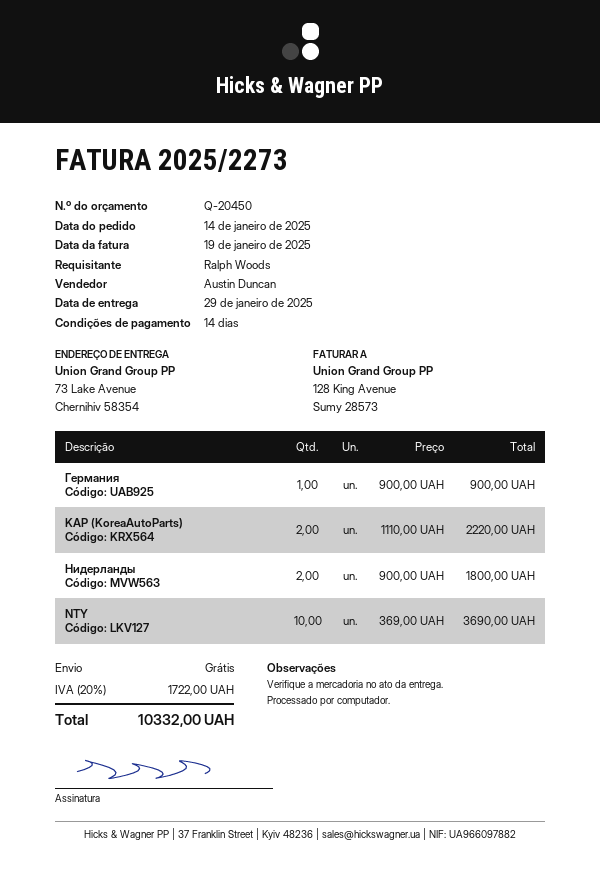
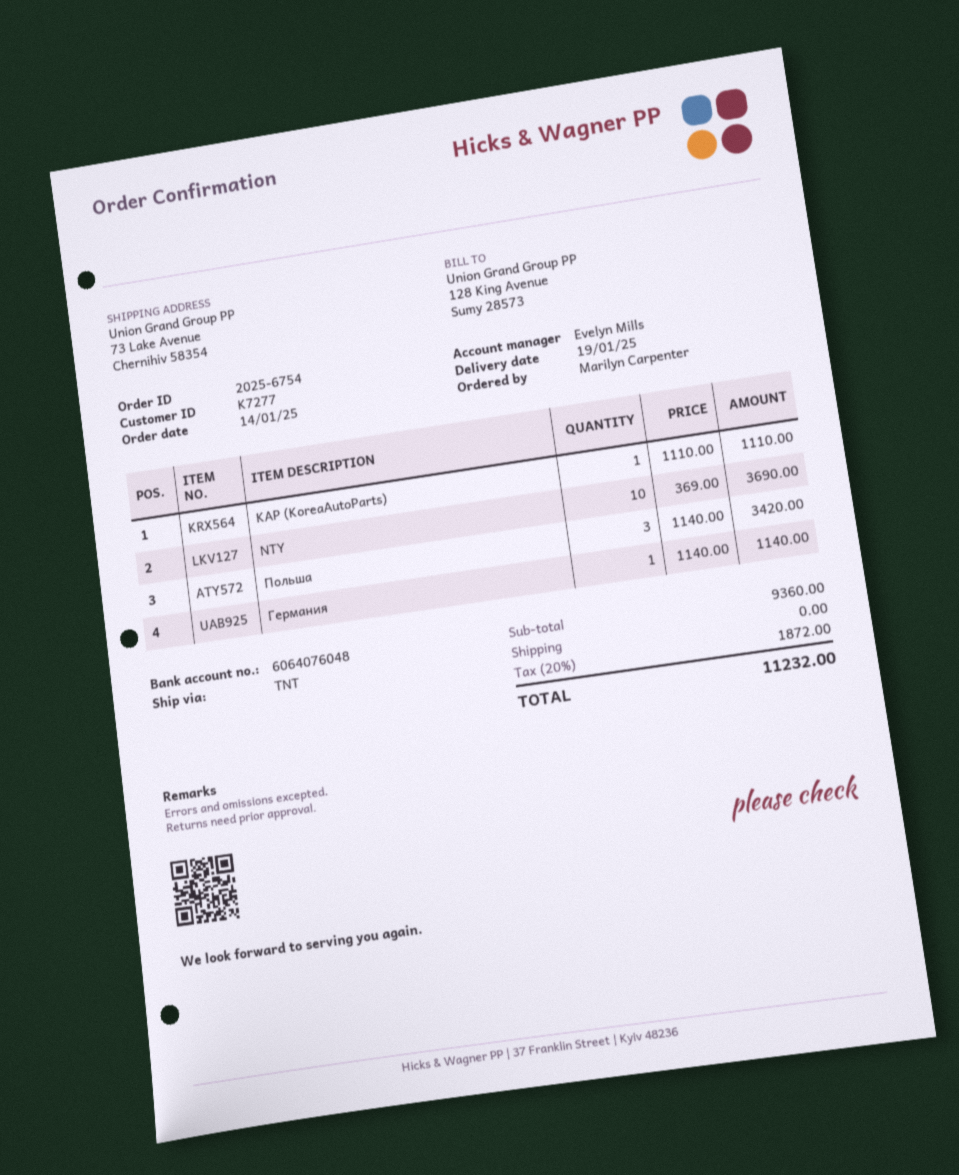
delivery date: 2025-01-29 -> 2025-01-19
ordered by: Ralph Woods -> Marilyn Carpenter
sales rep: Austin Duncan -> Evelyn Mills
Германия: 1 x 900.00 = 900.00 -> 1 x 1140.00 = 1140.00
KAP (KoreaAutoParts): 2 x 1110.00 = 2220.00 -> 1 x 1110.00 = 1110.00
Нидерланды: 2 x 900.00 = 1800.00 -> none
Польша: none -> 3 x 1140.00 = 3420.00
tax: 20% = 1722.00 -> 20% = 1872.00
total: 10332.00 -> 11232.00

